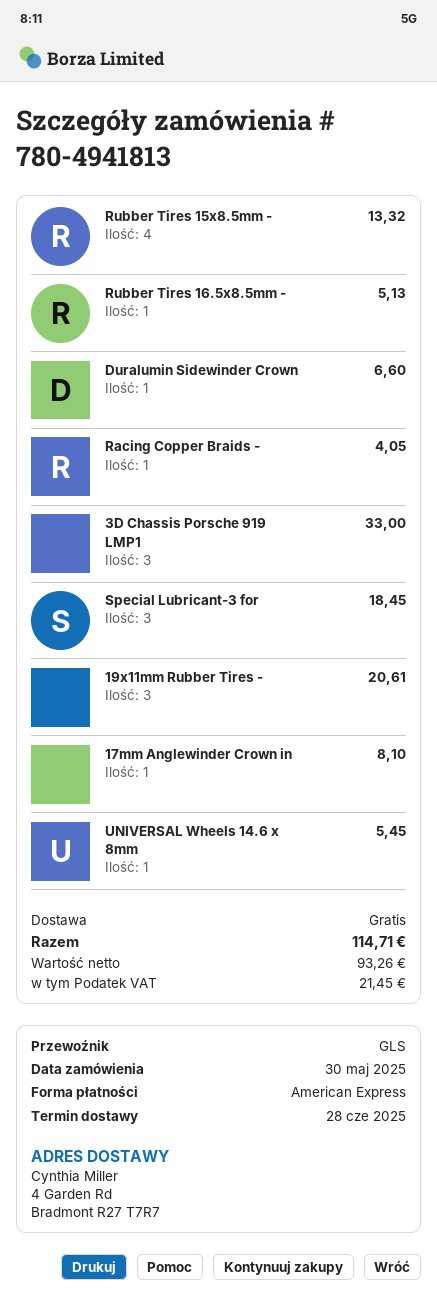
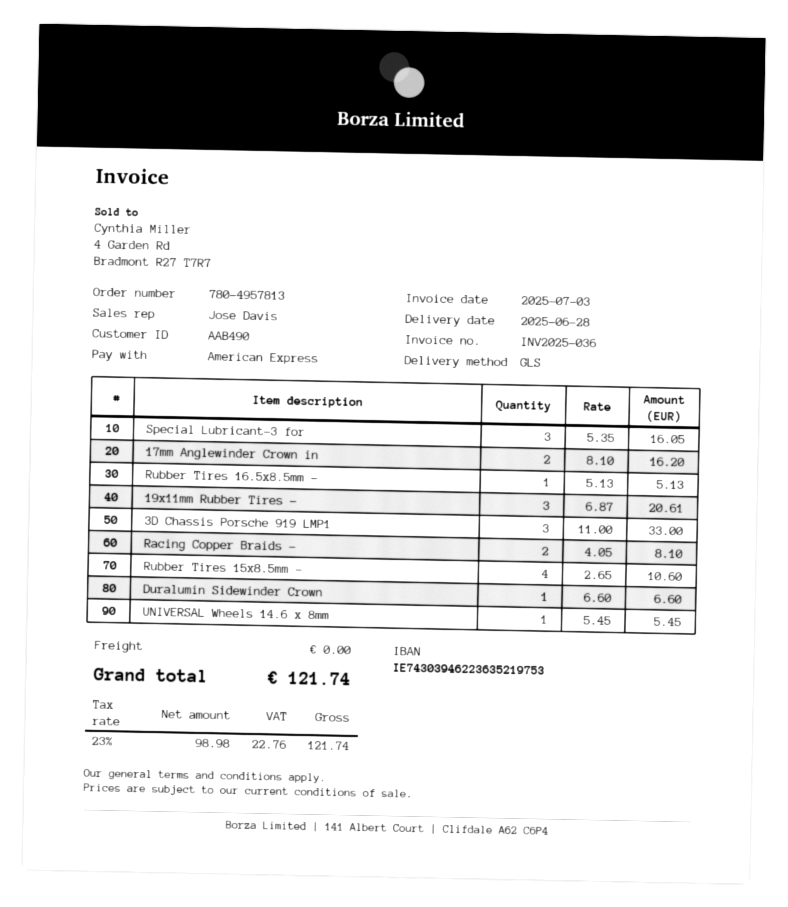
order number: 780-4941813 -> 780-4957813
Rubber Tires 15x8.5mm -: 4 for 13.32 -> 4 for 10.60
Racing Copper Braids -: 1 for 4.05 -> 2 for 8.10
Special Lubricant-3 for: 3 for 18.45 -> 3 for 16.05
17mm Anglewinder Crown in: 1 for 8.10 -> 2 for 16.20
net: 93.26 -> 98.98
tax: 21.45 -> 22.76
total: 114.71 -> 121.74

